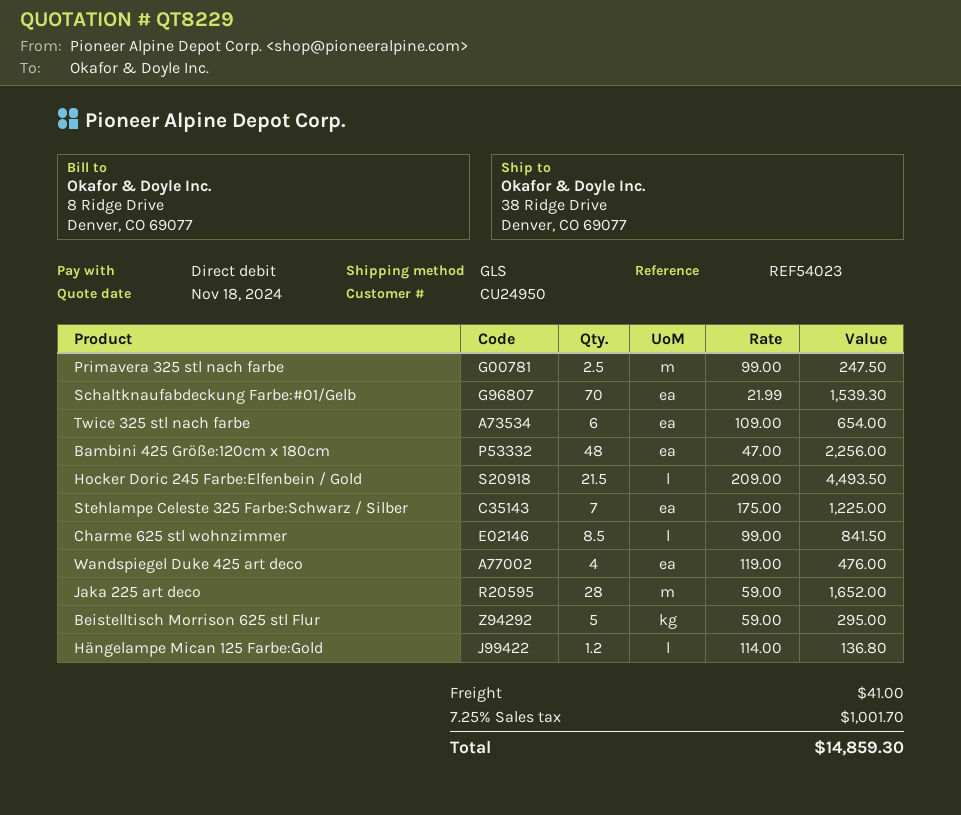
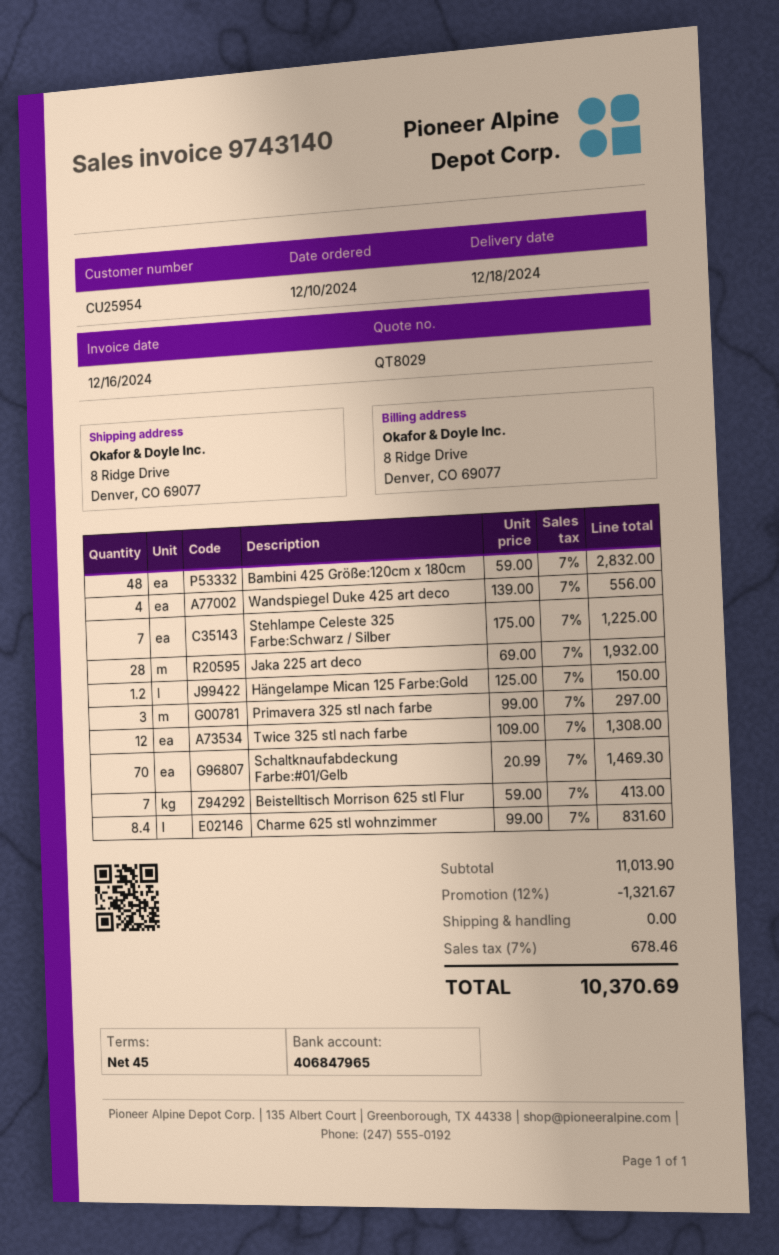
quote number: QT8229 -> QT8029
customer number: CU24950 -> CU25954
ship to: 38 Ridge Drive, Denver, CO 69077 -> 8 Ridge Drive, Denver, CO 69077
Primavera 325 stl nach farbe: 2.5 x 99.00 = 247.50 -> 3 x 99.00 = 297.00
Schaltknaufabdeckung Farbe:#01/Gelb: 70 x 21.99 = 1539.30 -> 70 x 20.99 = 1469.30
Twice 325 stl nach farbe: 6 x 109.00 = 654.00 -> 12 x 109.00 = 1308.00
Bambini 425 Größe:120cm x 180cm: 48 x 47.00 = 2256.00 -> 48 x 59.00 = 2832.00
Hocker Doric 245 Farbe:Elfenbein / Gold: 21.5 x 209.00 = 4493.50 -> none
Charme 625 stl wohnzimmer: 8.5 x 99.00 = 841.50 -> 8.4 x 99.00 = 831.60
Wandspiegel Duke 425 art deco: 4 x 119.00 = 476.00 -> 4 x 139.00 = 556.00
Jaka 225 art deco: 28 x 59.00 = 1652.00 -> 28 x 69.00 = 1932.00
Beistelltisch Morrison 625 stl Flur: 5 x 59.00 = 295.00 -> 7 x 59.00 = 413.00
Hängelampe Mican 125 Farbe:Gold: 1.2 x 114.00 = 136.80 -> 1.2 x 125.00 = 150.00
discount: none -> 12% = 1321.67
shipping: 41.00 -> 0.00
tax: 7.25% = 1001.70 -> 7% = 678.46
total: 14859.30 -> 10370.69

